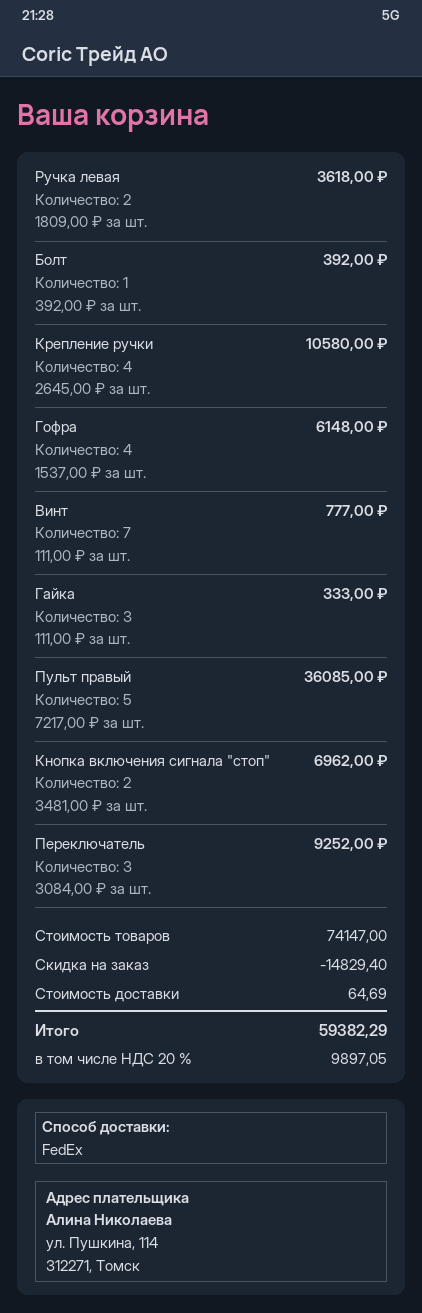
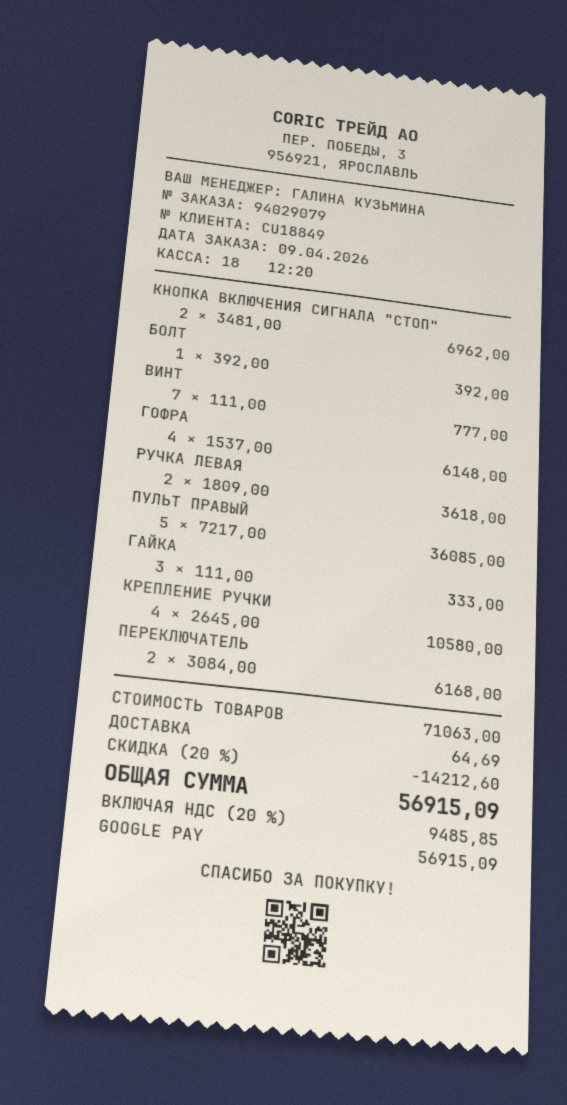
Переключатель: 3 x 3084.00 = 9252.00 -> 2 x 3084.00 = 6168.00
subtotal: 74147.00 -> 71063.00
discount: 14829.40 -> 14212.60
tax: 20% = 9897.05 -> 20% = 9485.85
total: 59382.29 -> 56915.09

